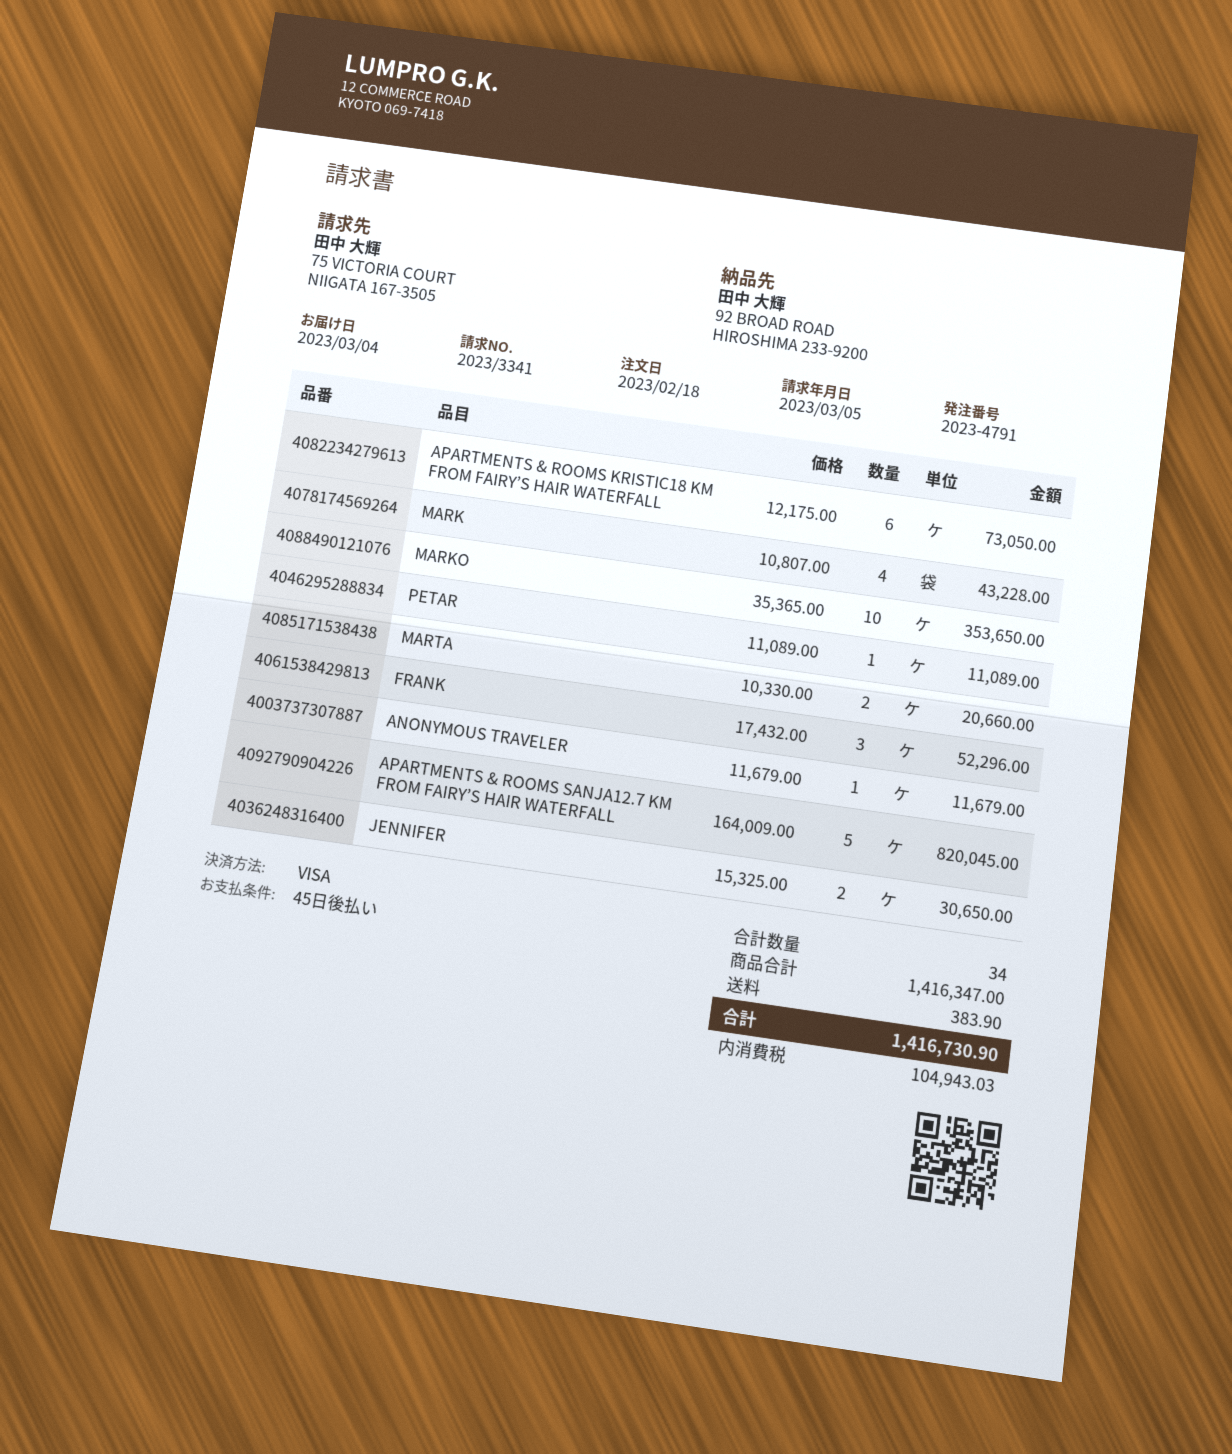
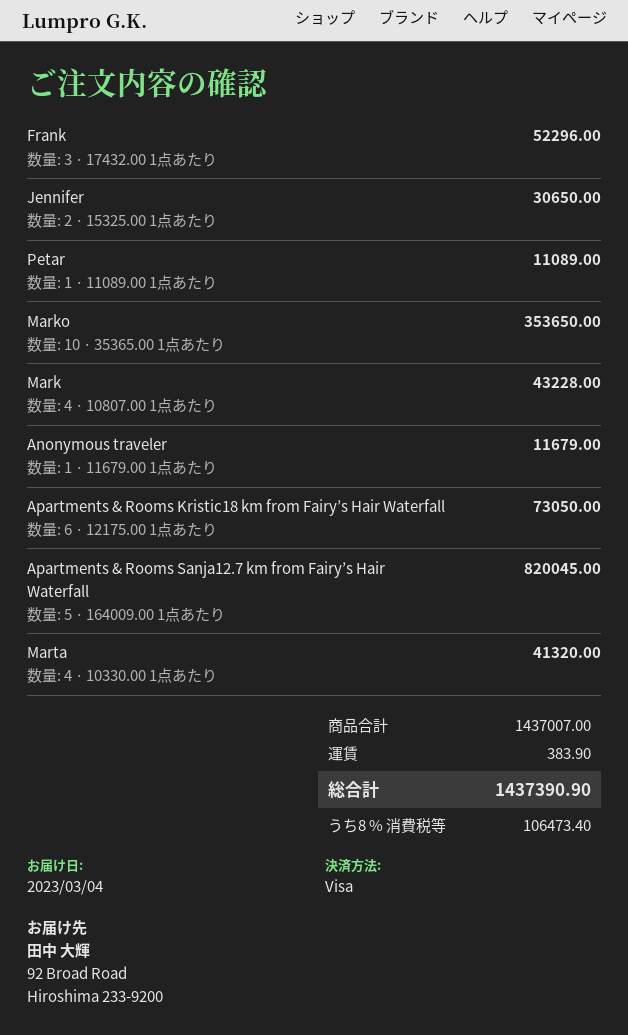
MARTA: 2 x 10330.00 = 20660.00 -> 4 x 10330.00 = 41320.00
subtotal: 1416347.00 -> 1437007.00
tax: 104943.03 -> 106473.40
total: 1416730.90 -> 1437390.90

